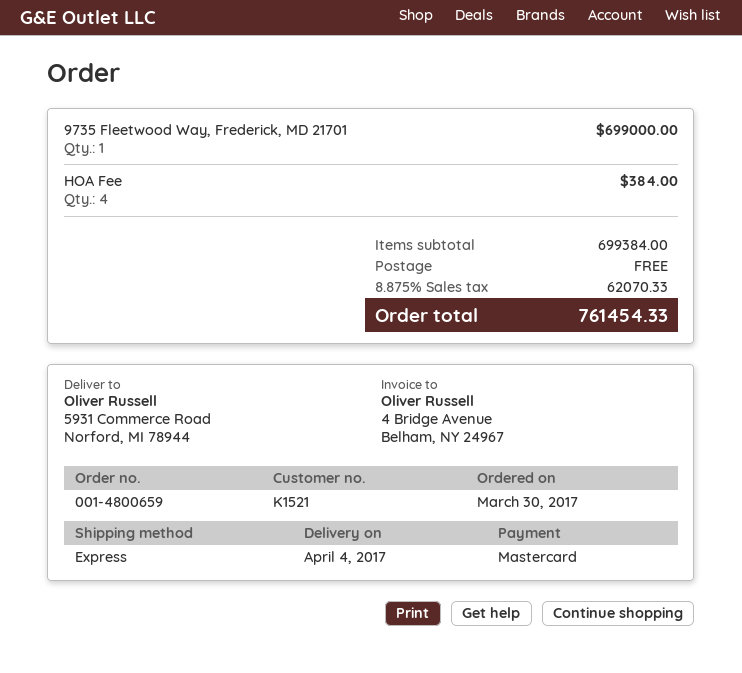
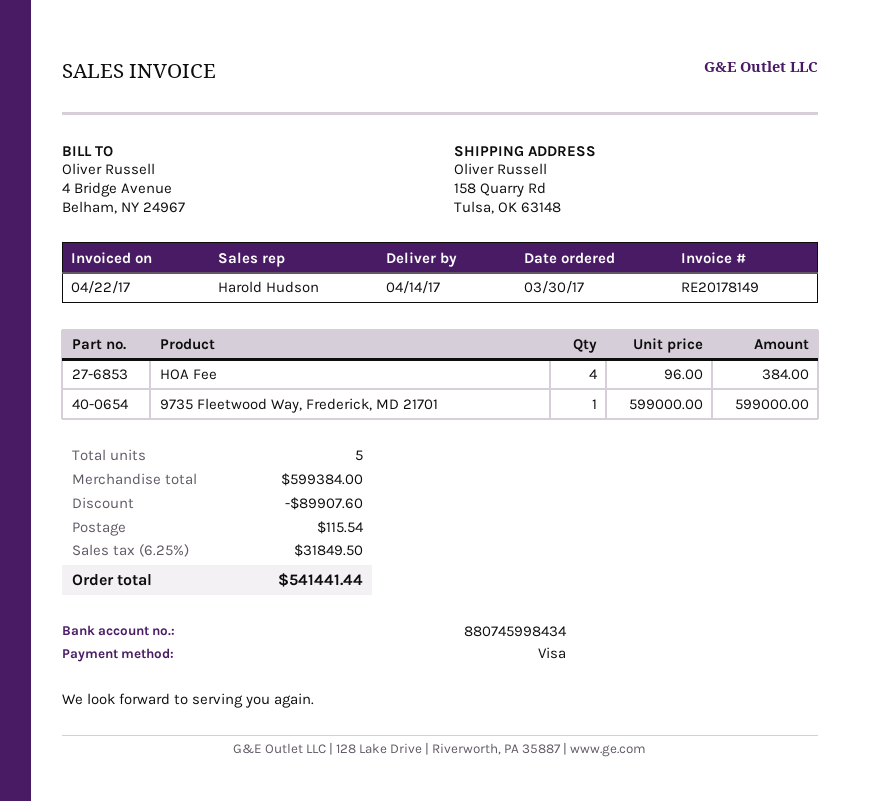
delivery date: 2017-04-04 -> 2017-04-14
payment method: Mastercard -> Visa
ship to: 5931 Commerce Road, Norford, MI 78944 -> 158 Quarry Rd, Tulsa, OK 63148
9735 Fleetwood Way, Frederick, MD 21701: 1 for 699000.00 -> 1 for 599000.00
subtotal: 699384.00 -> 599384.00
discount: none -> 89907.60
shipping: 0.00 -> 115.54
tax: 8.875% = 62070.33 -> 6.25% = 31849.50
total: 761454.33 -> 541441.44

